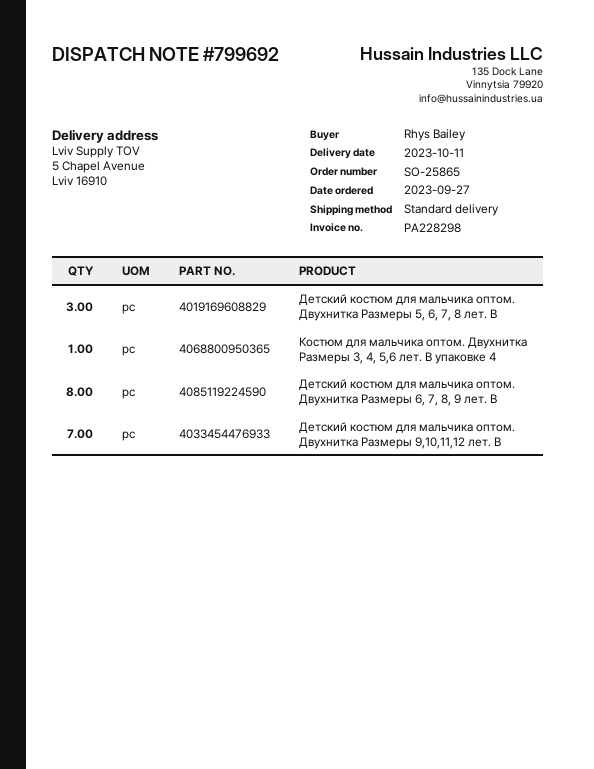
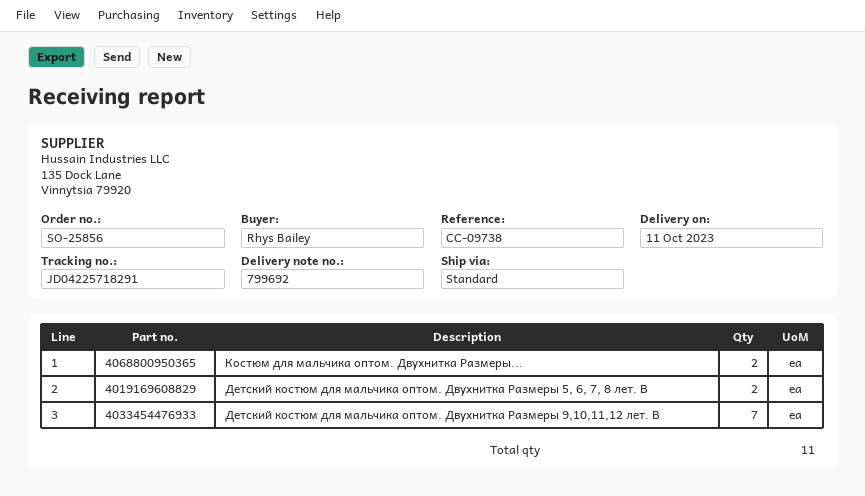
order number: SO-25865 -> SO-25856
Детский костюм для мальчика оптом. Двухнитка Размеры 5, 6, 7, 8 лет. В: 3 -> 2
Костюм для мальчика оптом. Двухнитка Размеры 3, 4, 5,6 лет. В упаковке 4: 1 -> 2
Детский костюм для мальчика оптом. Двухнитка Размеры 6, 7, 8, 9 лет. В: 8 -> none

